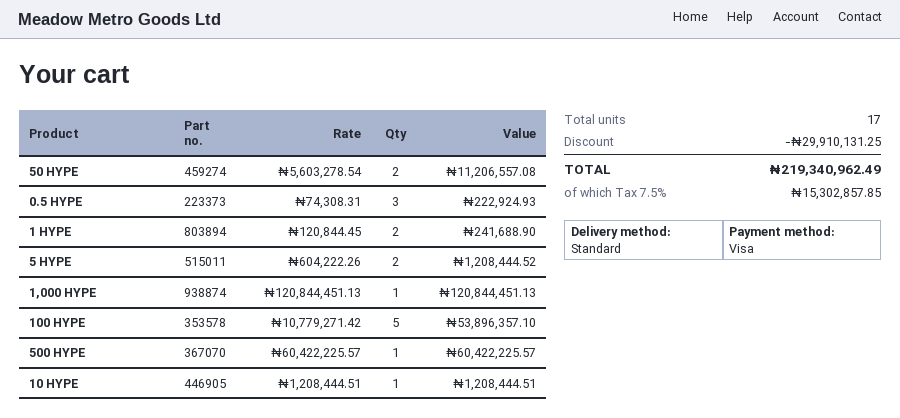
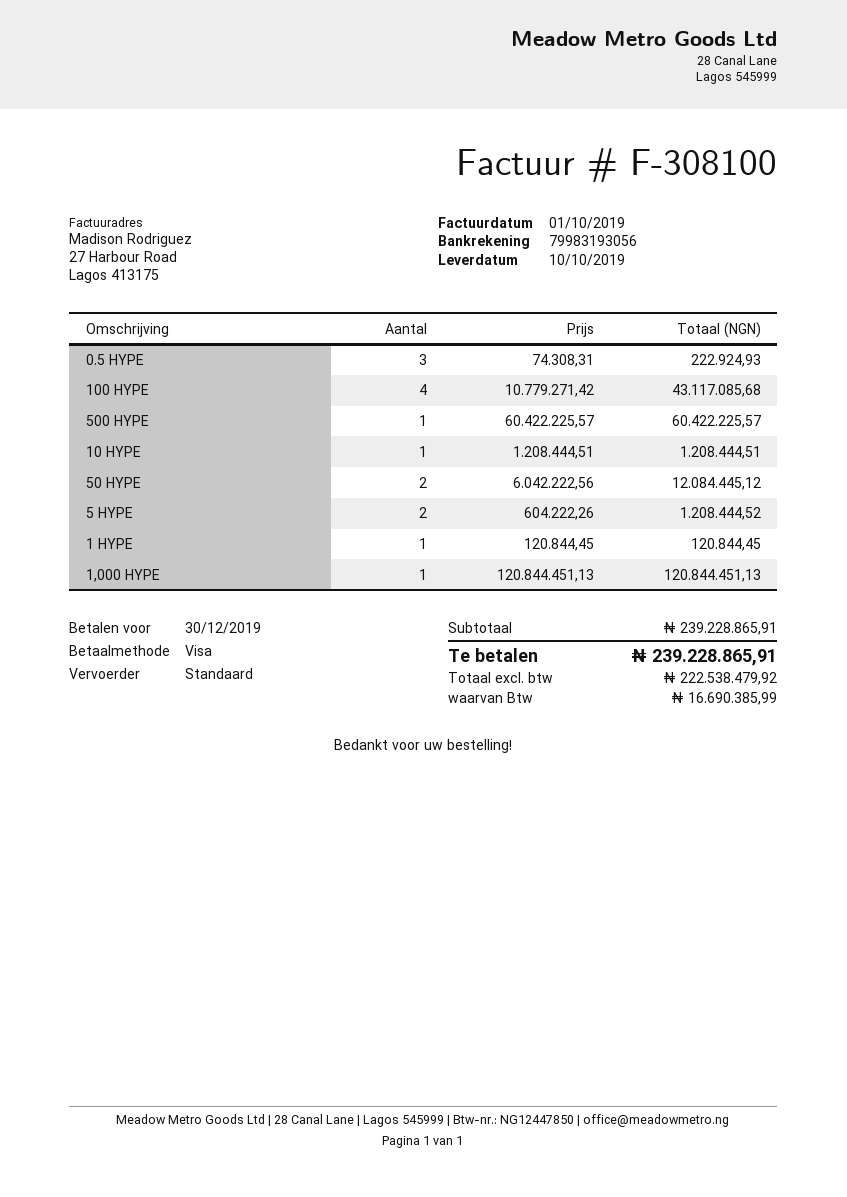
50 HYPE: 2 x 5603278.54 = 11206557.08 -> 2 x 6042222.56 = 12084445.12
1 HYPE: 2 x 120844.45 = 241688.90 -> 1 x 120844.45 = 120844.45
100 HYPE: 5 x 10779271.42 = 53896357.10 -> 4 x 10779271.42 = 43117085.68
discount: 29910131.25 -> none
tax: 15302857.85 -> 16690385.99
total: 219340962.49 -> 239228865.91

